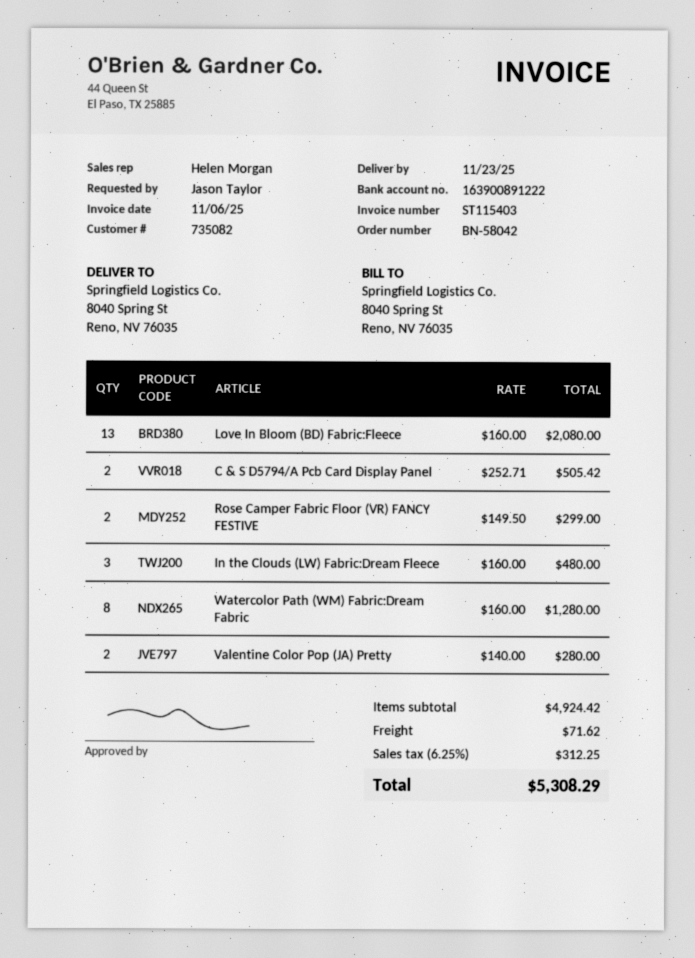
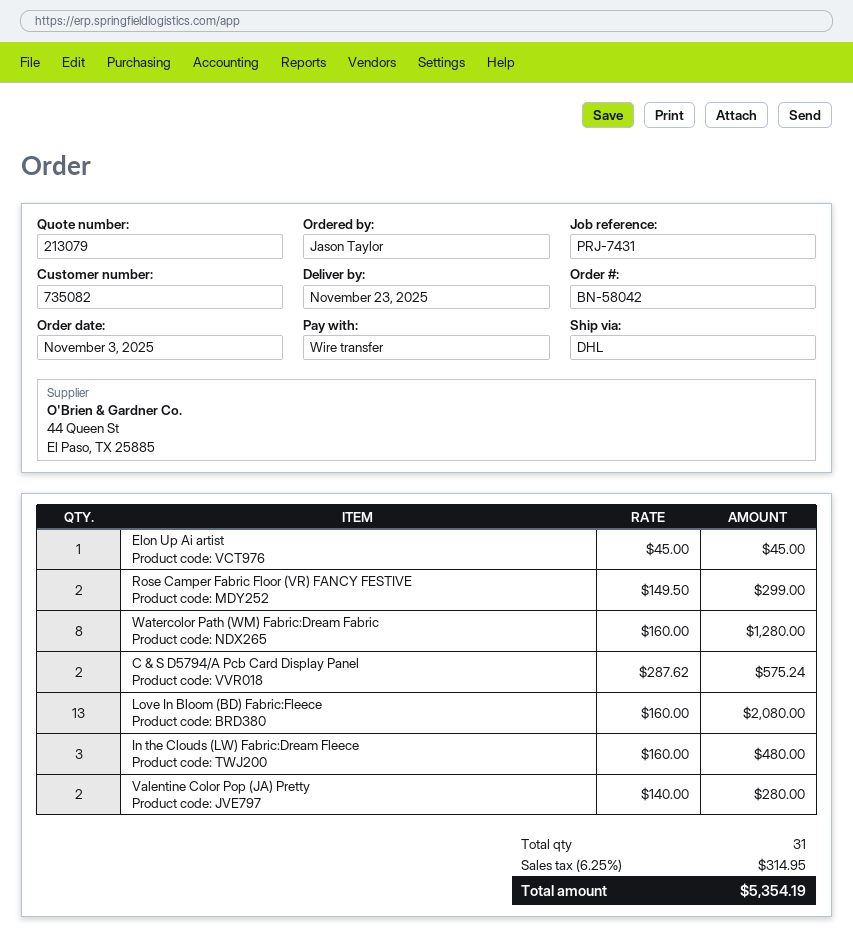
C & S D5794/A Pcb Card Display Panel: 2 x 252.71 = 505.42 -> 2 x 287.62 = 575.24
Elon Up Ai artist: none -> 1 x 45.00 = 45.00
shipping: 71.62 -> none
tax: 6.25% = 312.25 -> 6.25% = 314.95
total: 5308.29 -> 5354.19

